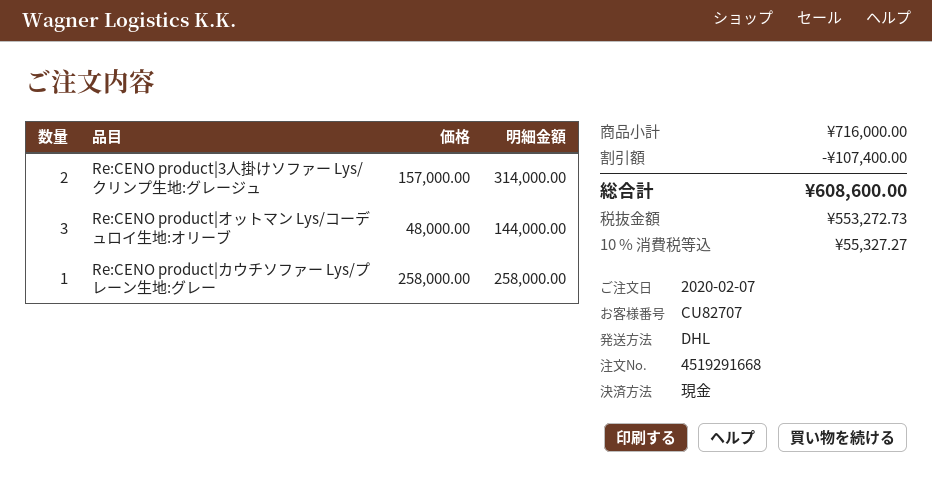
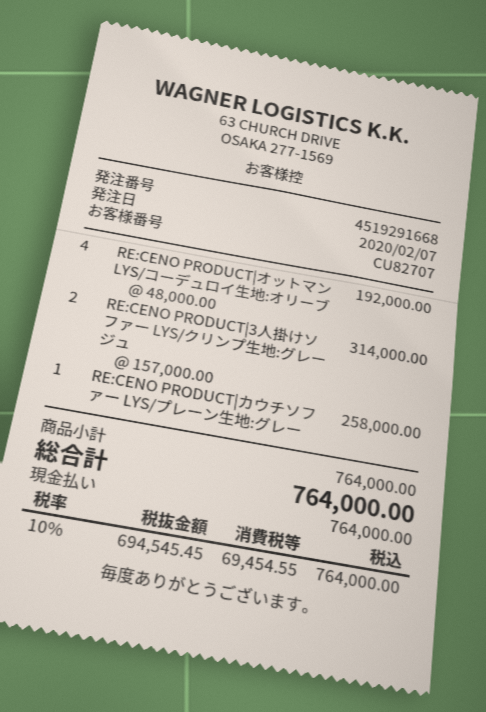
Re:CENO product|オットマン Lys/コーデュロイ生地:オリーブ: 3 x 48000.00 = 144000.00 -> 4 x 48000.00 = 192000.00
subtotal: 716000.00 -> 764000.00
discount: 107400.00 -> none
net: 553272.73 -> 694545.45
tax: 10% = 55327.27 -> 10% = 69454.55
total: 608600.00 -> 764000.00

